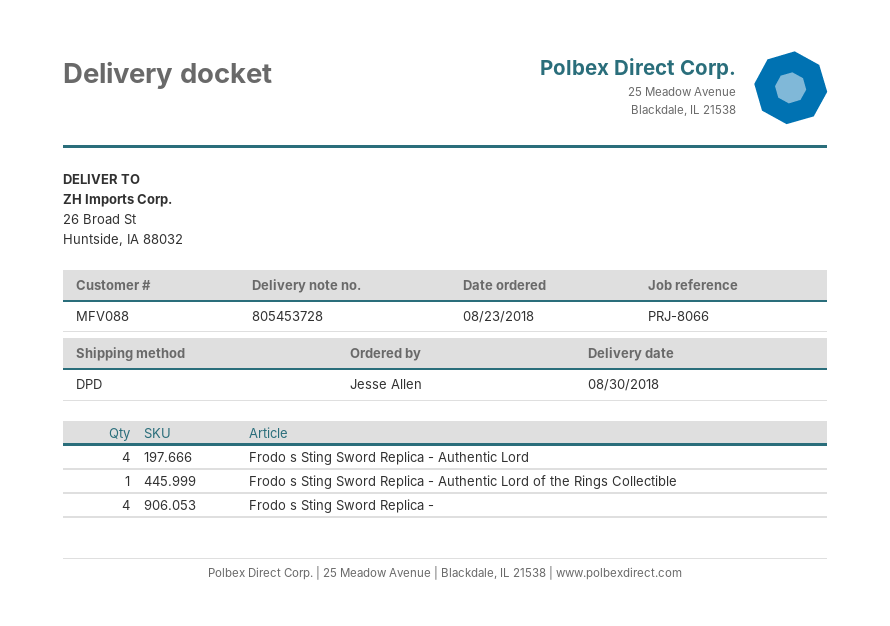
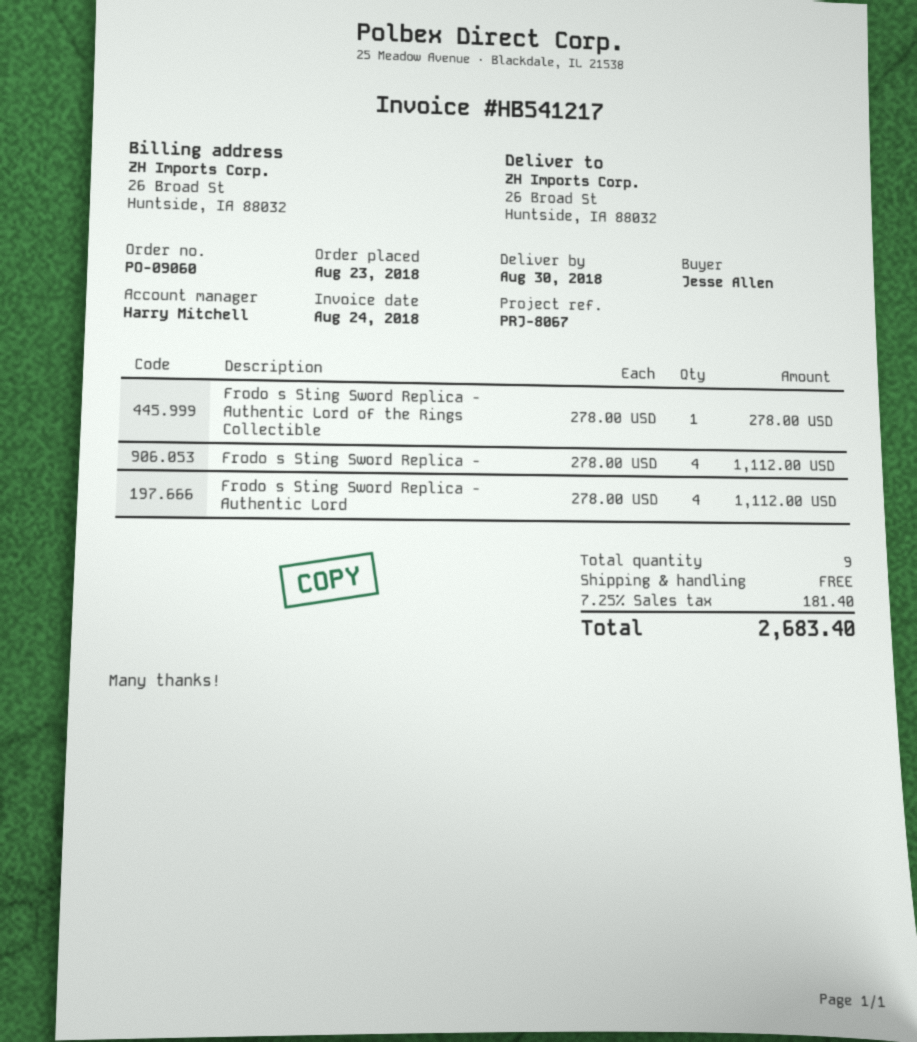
reference: PRJ-8066 -> PRJ-8067

